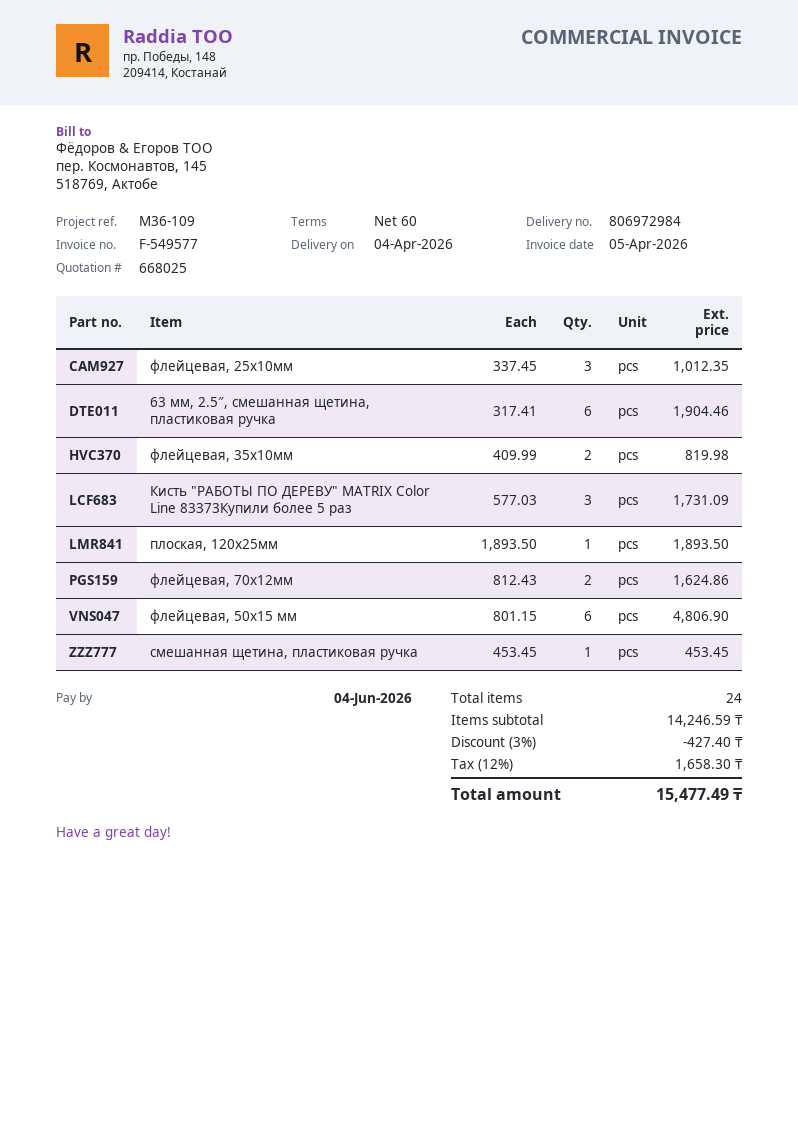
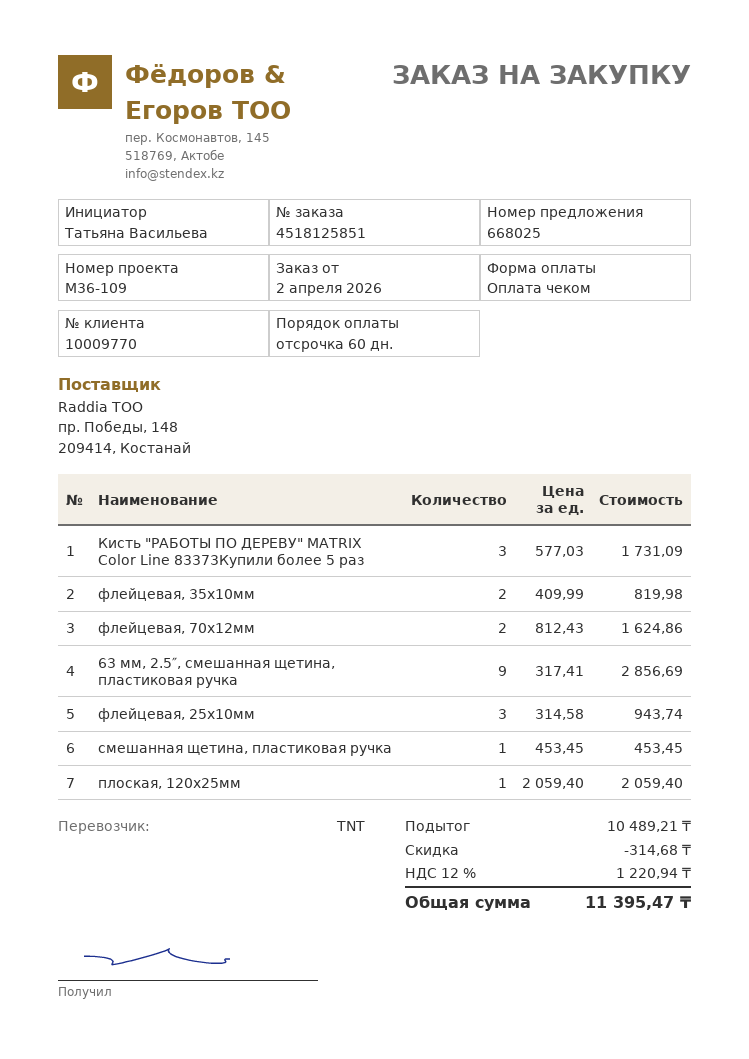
флейцевая, 25x10мм: 3 x 337.45 = 1012.35 -> 3 x 314.58 = 943.74
63 мм, 2.5″, смешанная щетина, пластиковая ручка: 6 x 317.41 = 1904.46 -> 9 x 317.41 = 2856.69
плоская, 120x25мм: 1 x 1893.50 = 1893.50 -> 1 x 2059.40 = 2059.40
флейцевая, 50x15 мм: 6 x 801.15 = 4806.90 -> none
subtotal: 14246.59 -> 10489.21
discount: 427.40 -> 314.68
tax: 12% = 1658.30 -> 12% = 1220.94
total: 15477.49 -> 11395.47

